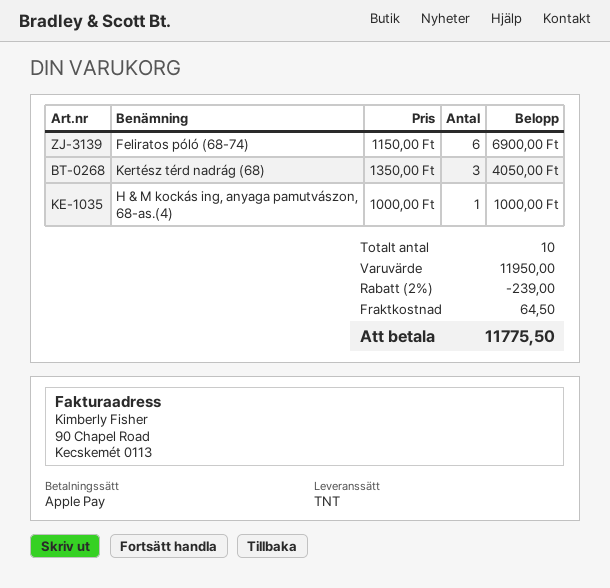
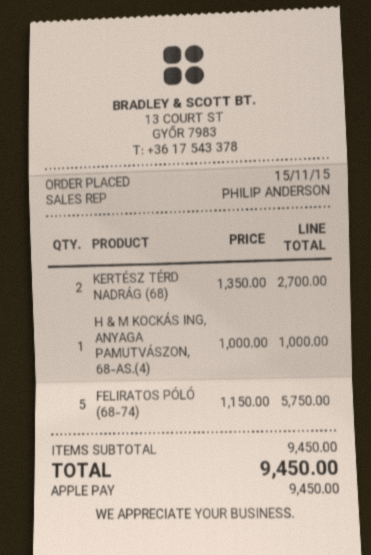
Feliratos póló (68-74): 6 x 1150.00 = 6900.00 -> 5 x 1150.00 = 5750.00
Kertész térd nadrág (68): 3 x 1350.00 = 4050.00 -> 2 x 1350.00 = 2700.00
subtotal: 11950.00 -> 9450.00
discount: 2% = 239.00 -> none
shipping: 64.50 -> none
total: 11775.50 -> 9450.00

